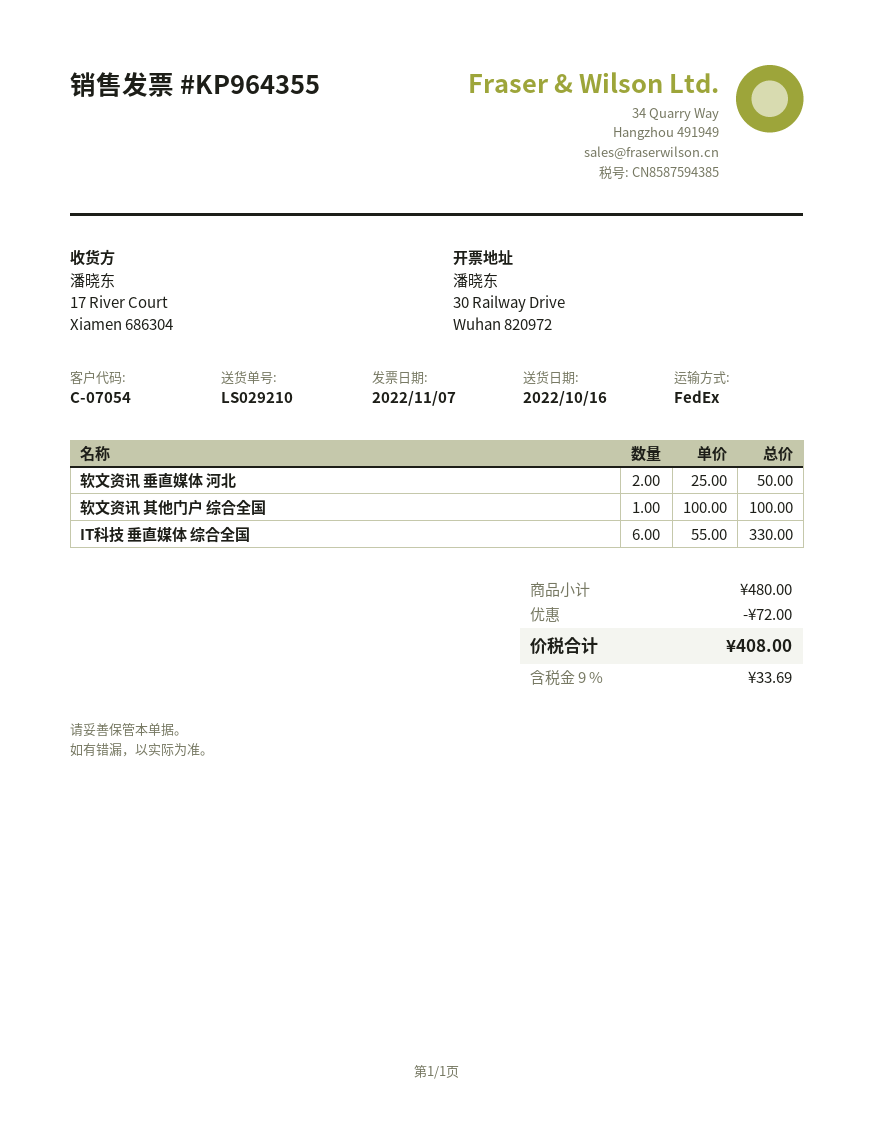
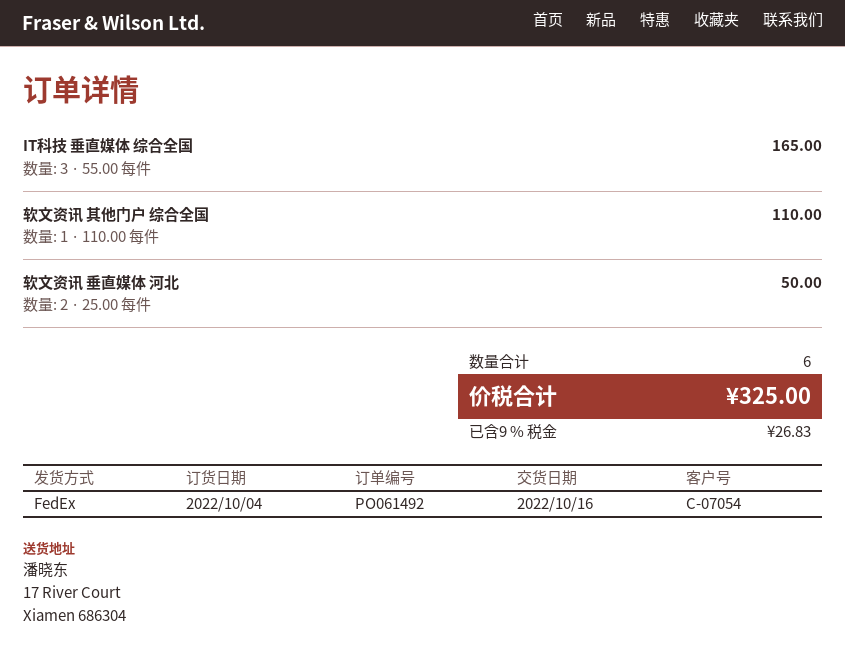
软文资讯 其他门户 综合全国: 1 x 100.00 = 100.00 -> 1 x 110.00 = 110.00
IT科技 垂直媒体 综合全国: 6 x 55.00 = 330.00 -> 3 x 55.00 = 165.00
discount: 72.00 -> none
tax: 9% = 33.69 -> 9% = 26.83
total: 408.00 -> 325.00

